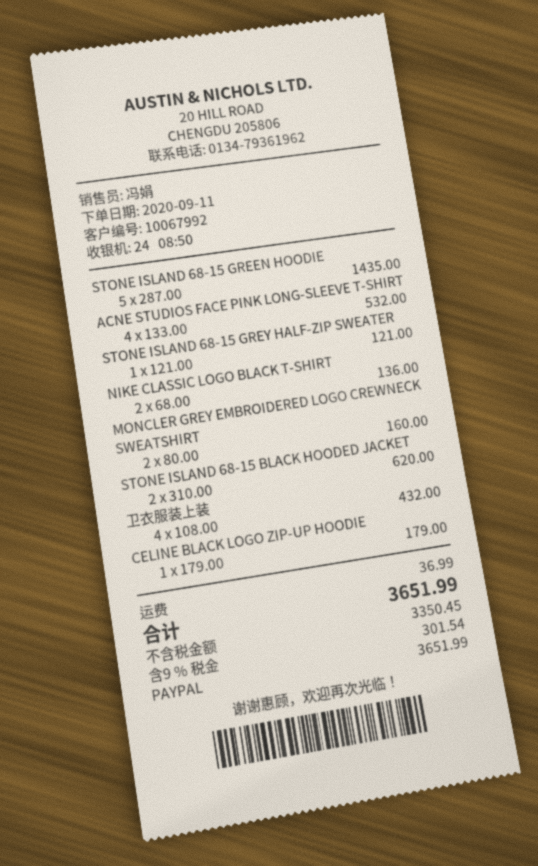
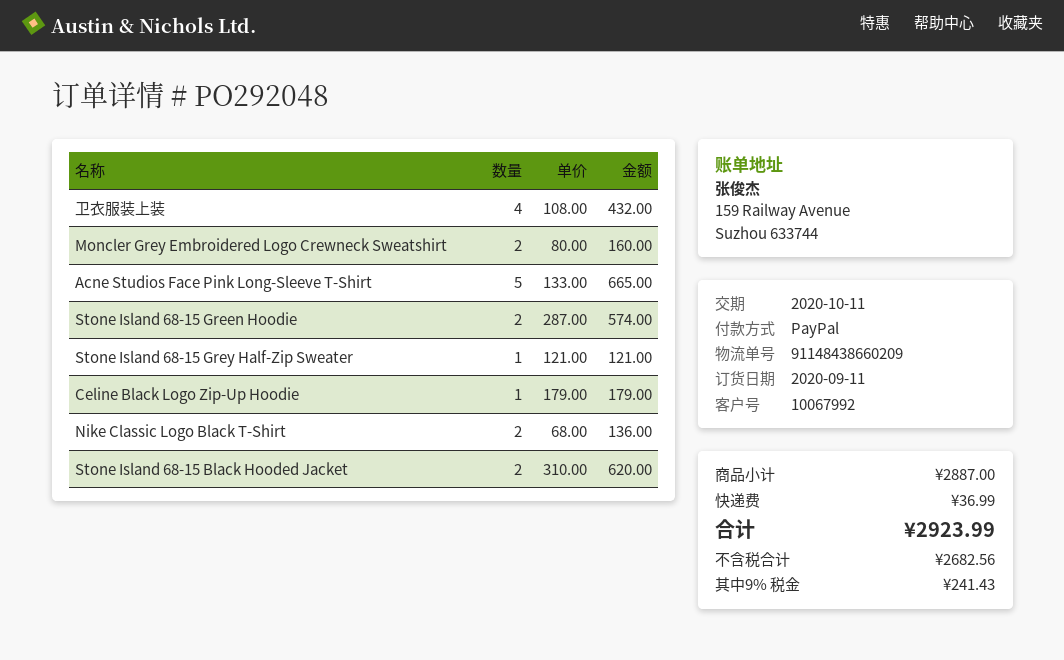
STONE ISLAND 68-15 GREEN HOODIE: 5 x 287.00 = 1435.00 -> 2 x 287.00 = 574.00
ACNE STUDIOS FACE PINK LONG-SLEEVE T-SHIRT: 4 x 133.00 = 532.00 -> 5 x 133.00 = 665.00
net: 3350.45 -> 2682.56
tax: 9% = 301.54 -> 9% = 241.43
total: 3651.99 -> 2923.99

